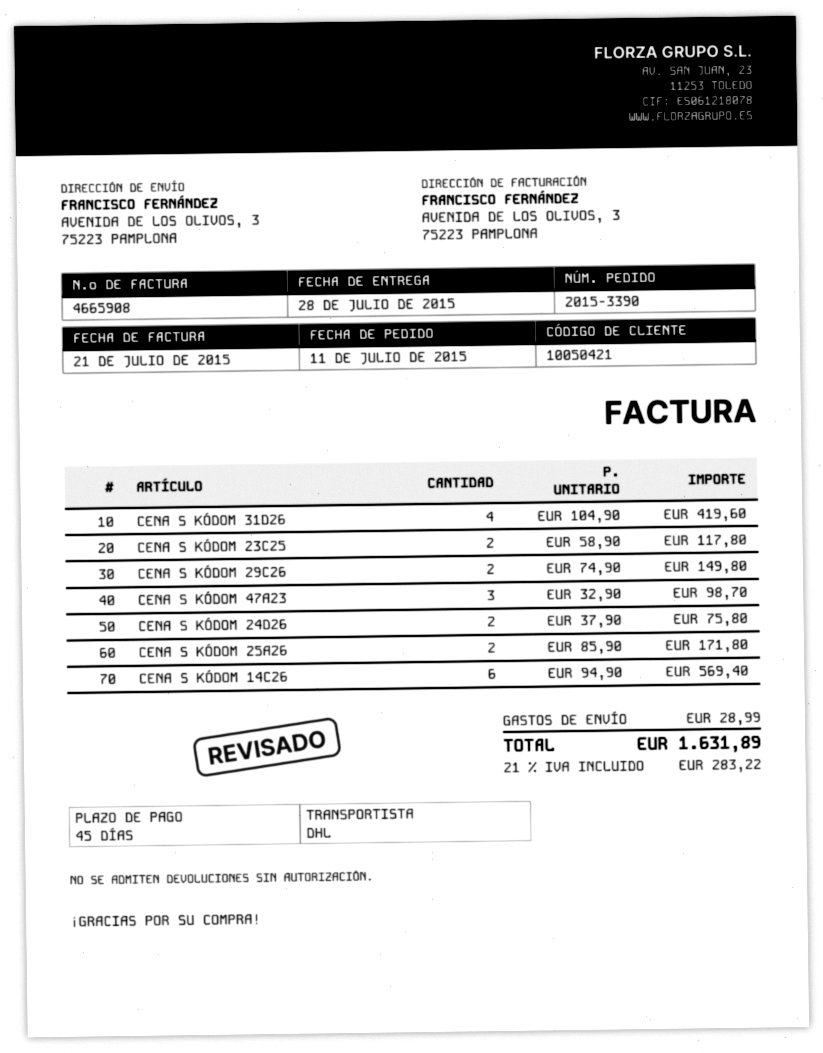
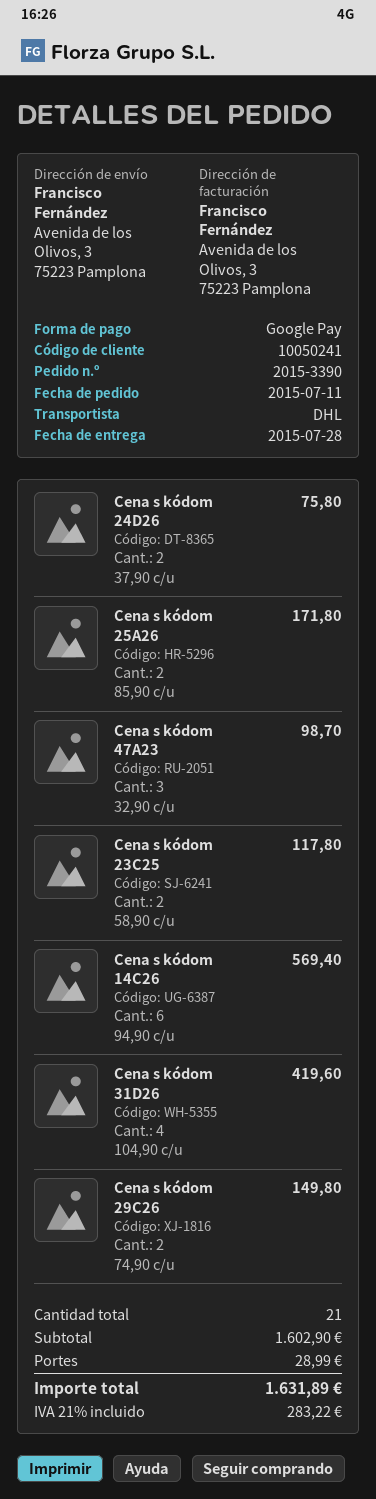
customer number: 10050421 -> 10050241

